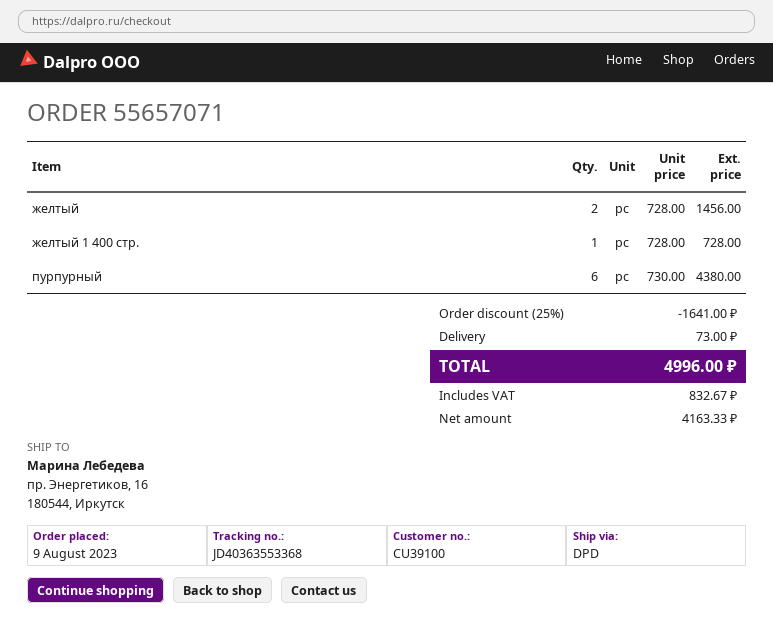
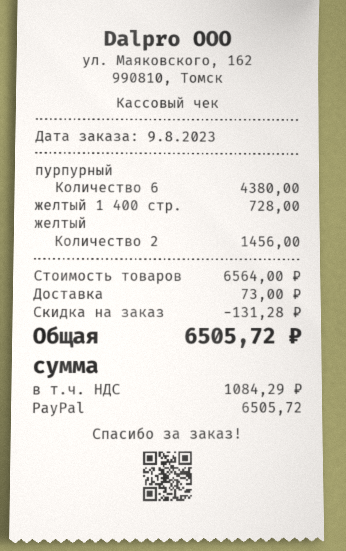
discount: 1641.00 -> 131.28
tax: 832.67 -> 1084.29
total: 4996.00 -> 6505.72

